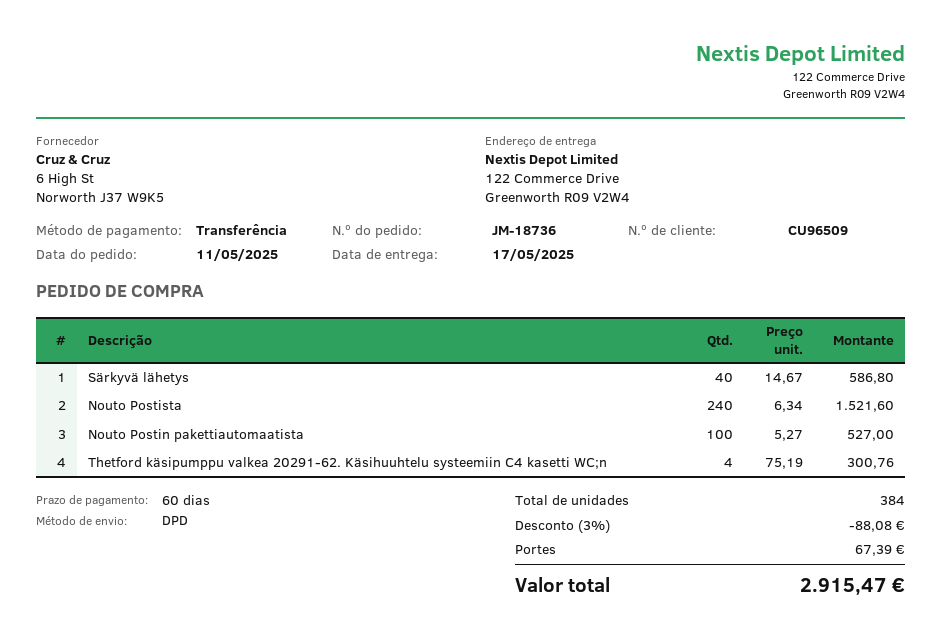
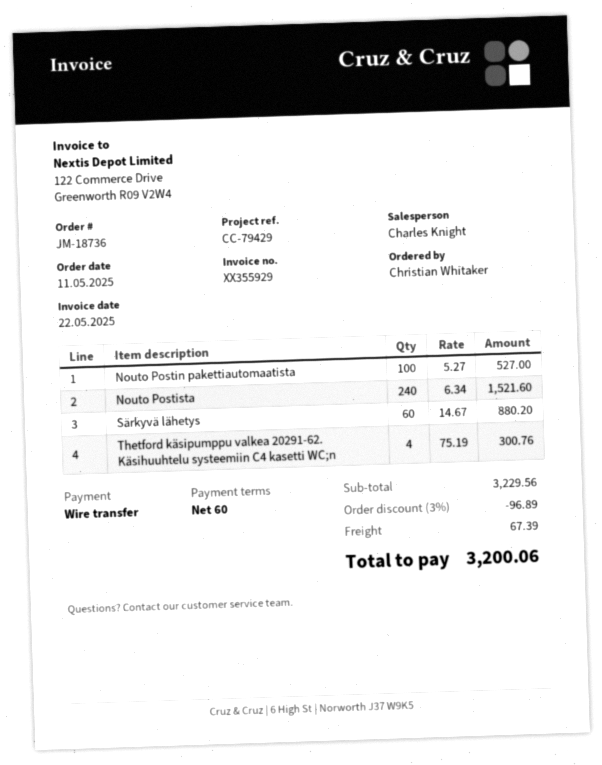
Särkyvä lähetys: 40 x 14.67 = 586.80 -> 60 x 14.67 = 880.20
discount: 3% = 88.08 -> 3% = 96.89
total: 2915.47 -> 3200.06

